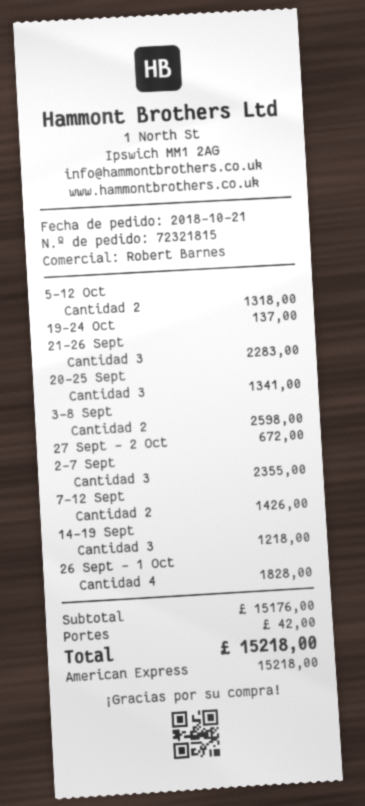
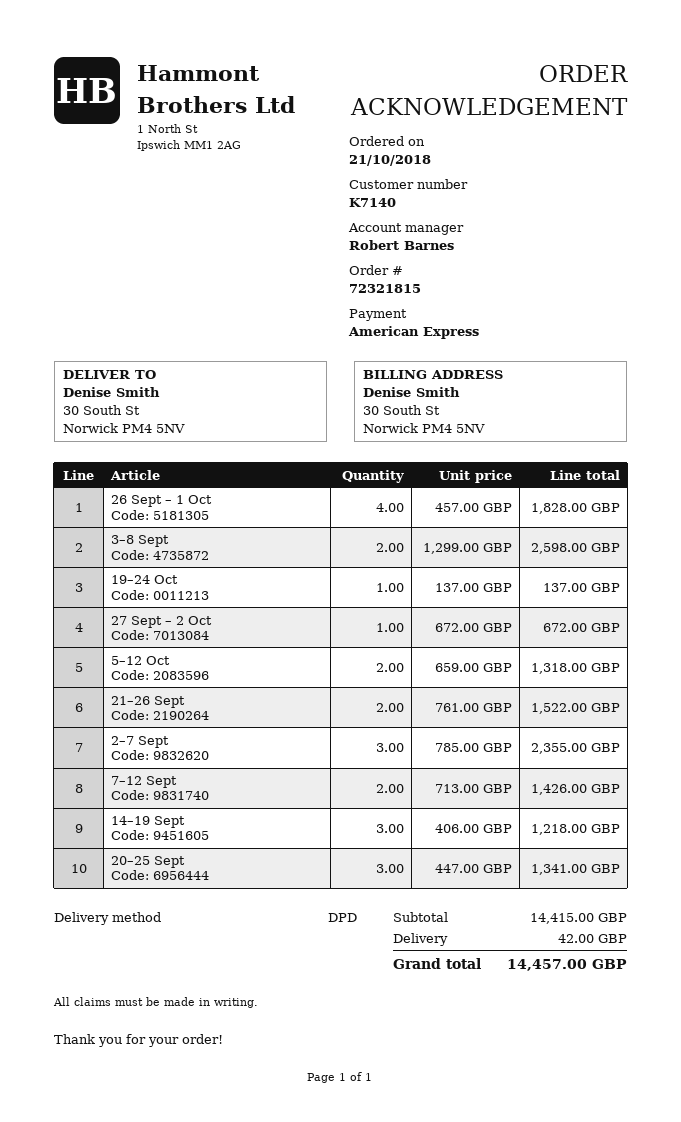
21–26 Sept: 3 for 2283.00 -> 2 for 1522.00
subtotal: 15176.00 -> 14415.00
total: 15218.00 -> 14457.00

